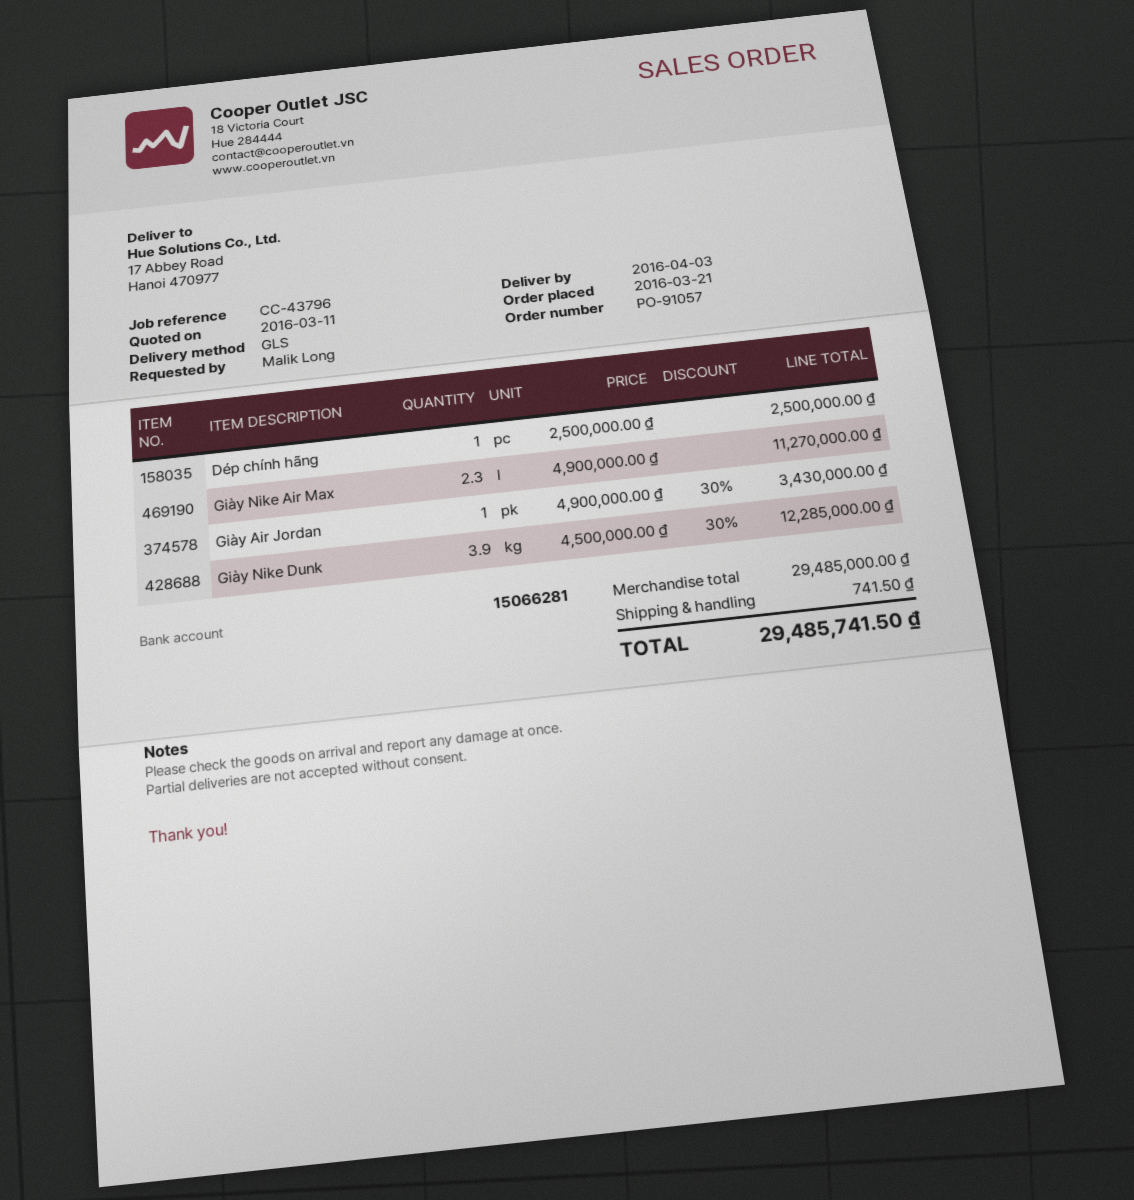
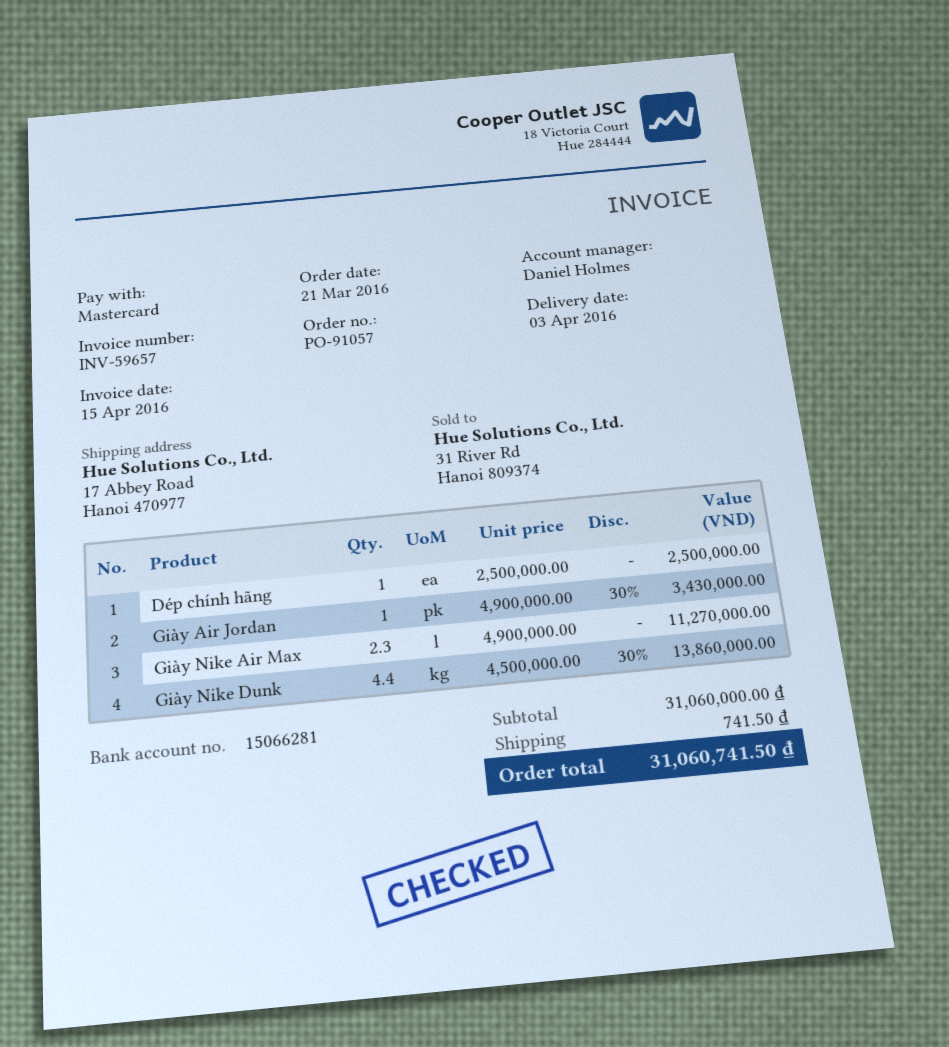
Giày Nike Dunk: 3.9 x 4500000.00 - 30% = 12285000.00 -> 4.4 x 4500000.00 - 30% = 13860000.00
subtotal: 29485000.00 -> 31060000.00
total: 29485741.50 -> 31060741.50

